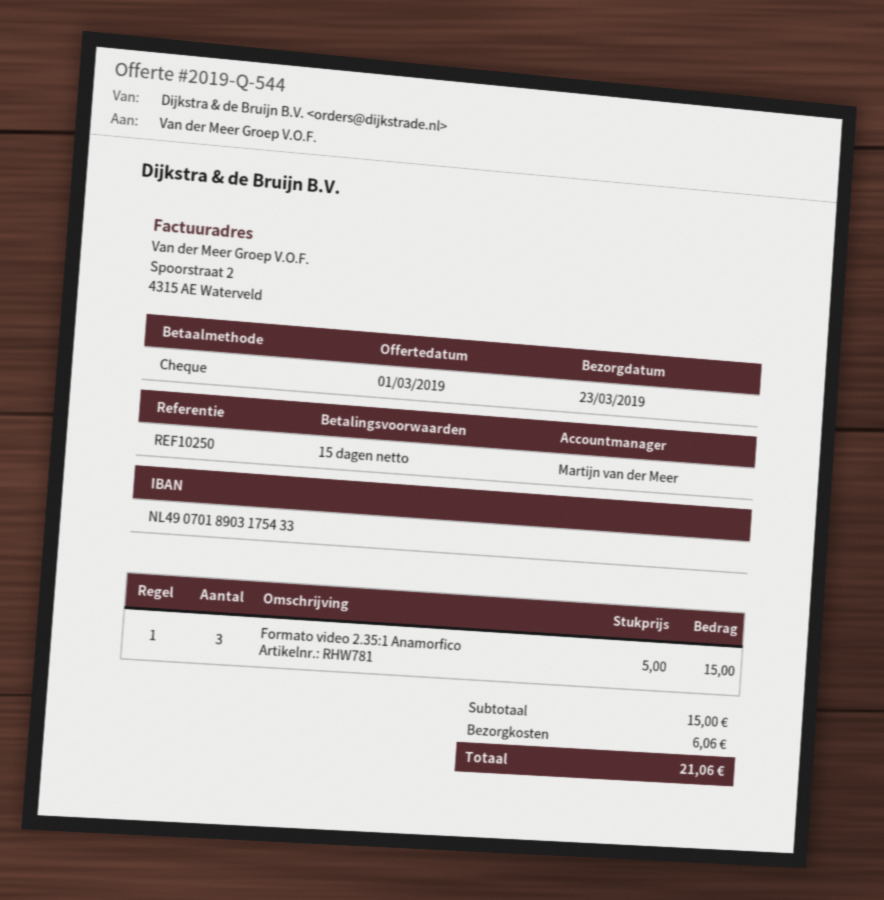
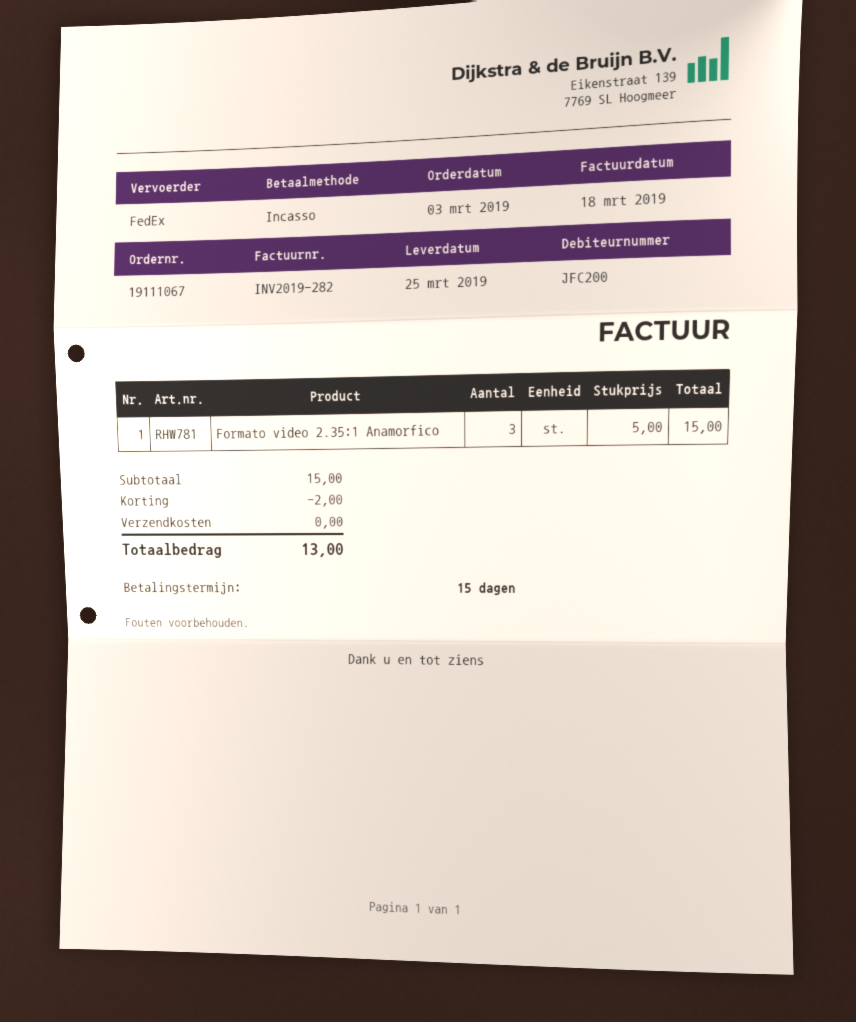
delivery date: 2019-03-23 -> 2019-03-25
payment method: cheque -> direct debit
discount: none -> 2.00
shipping: 6.06 -> 0.00
total: 21.06 -> 13.00

